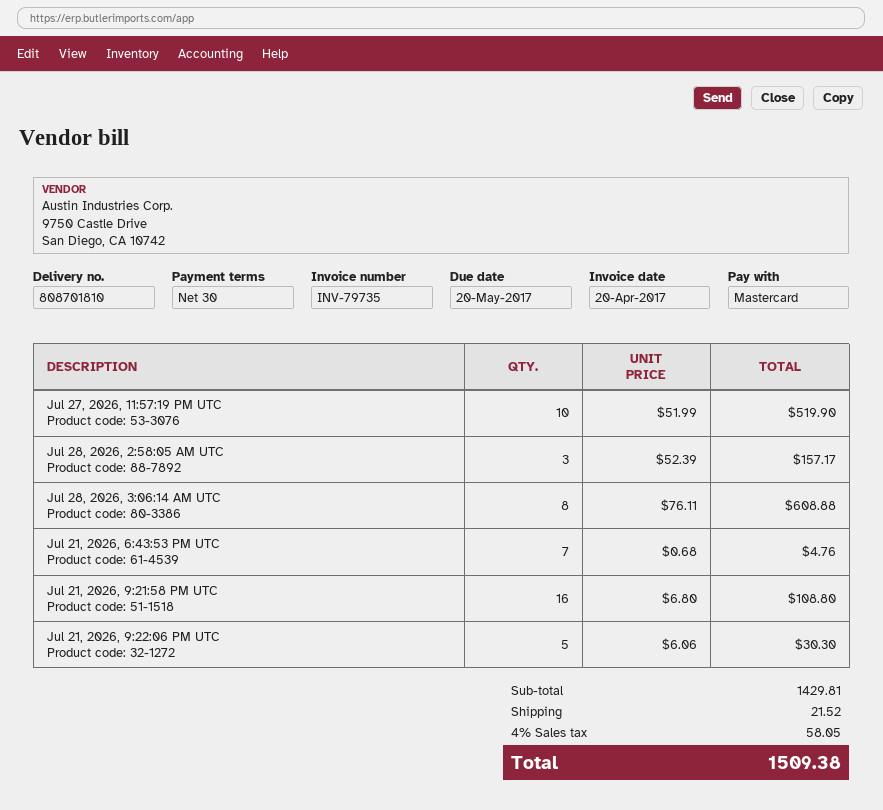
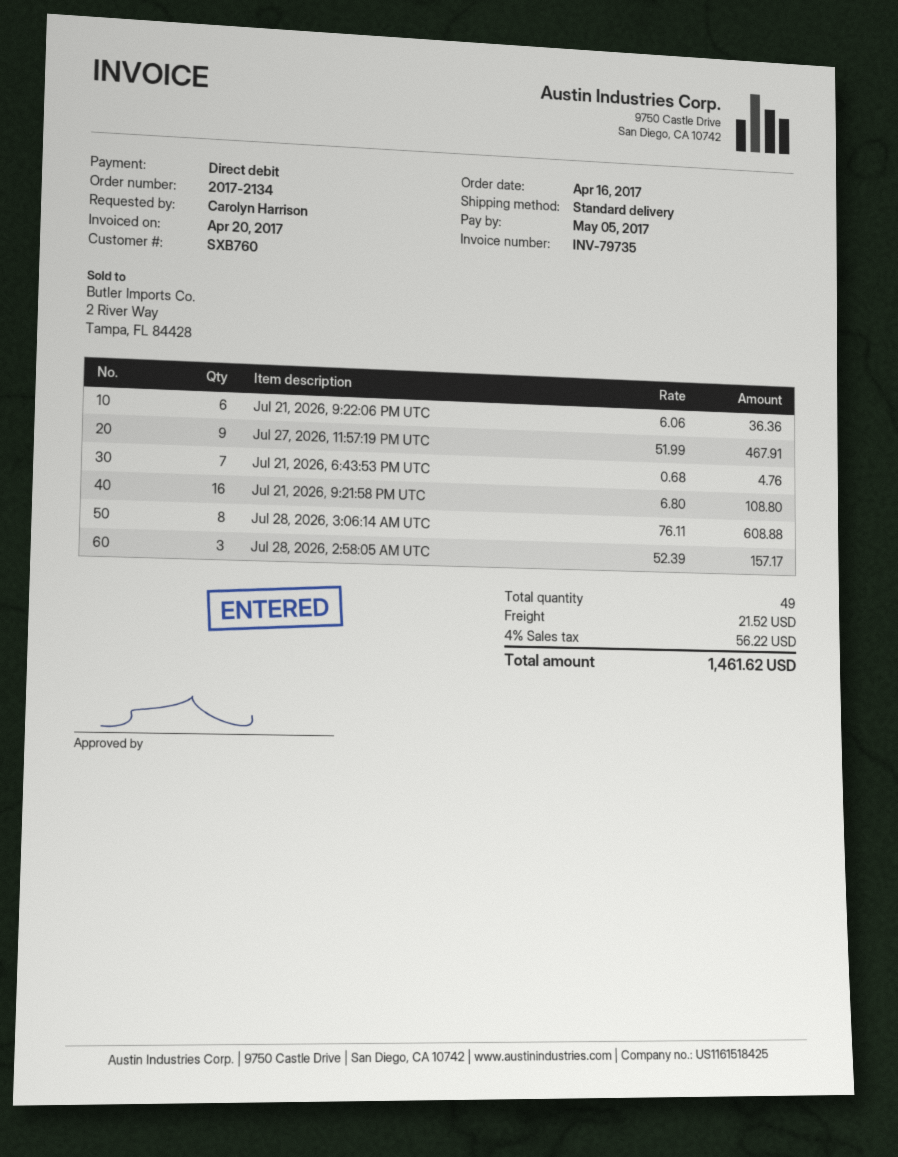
due date: 2017-05-20 -> 2017-05-05
payment method: Mastercard -> direct debit
Jul 27, 2026, 11:57:19 PM UTC: 10 x 51.99 = 519.90 -> 9 x 51.99 = 467.91
Jul 21, 2026, 9:22:06 PM UTC: 5 x 6.06 = 30.30 -> 6 x 6.06 = 36.36
tax: 4% = 58.05 -> 4% = 56.22
total: 1509.38 -> 1461.62

